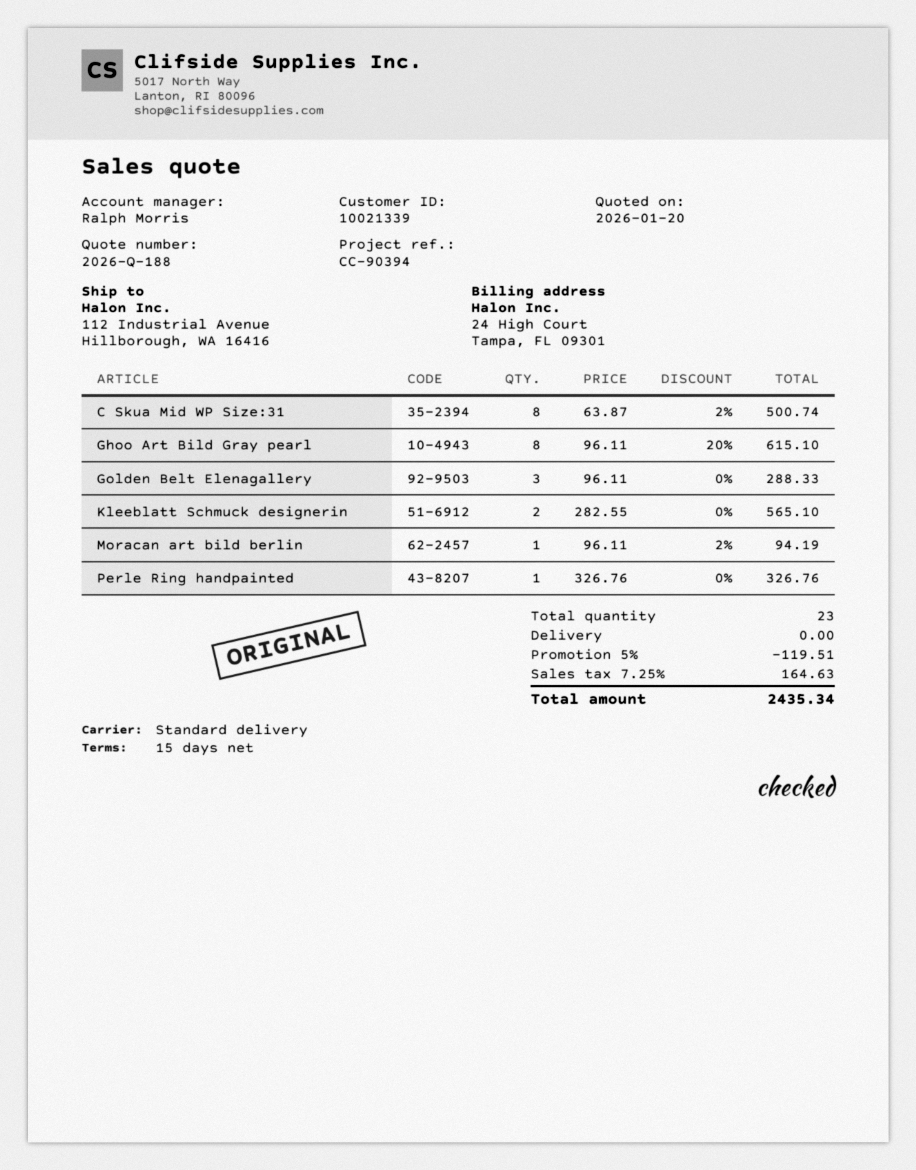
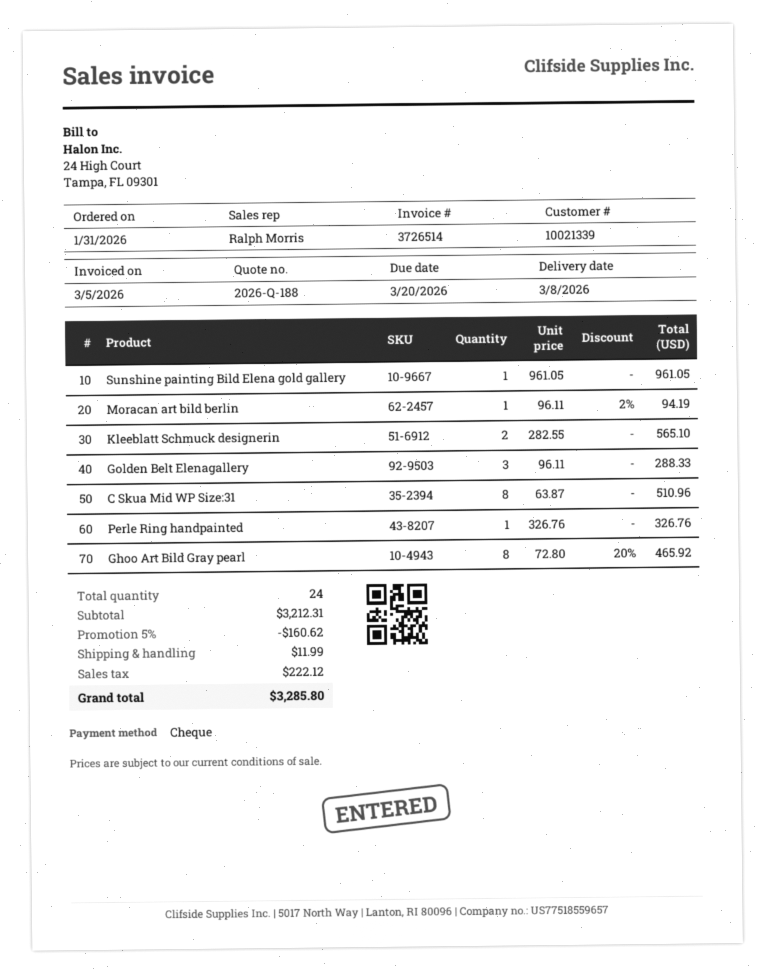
C Skua Mid WP Size:31: 8 x 63.87 - 2% = 500.74 -> 8 x 63.87 = 510.96
Ghoo Art Bild Gray pearl: 8 x 96.11 - 20% = 615.10 -> 8 x 72.80 - 20% = 465.92
Sunshine painting Bild Elena gold gallery: none -> 1 x 961.05 = 961.05
total quantity: 23 -> 24
discount: 5% = 119.51 -> 5% = 160.62
shipping: 0.00 -> 11.99
tax: 164.63 -> 222.12
total: 2435.34 -> 3285.80

